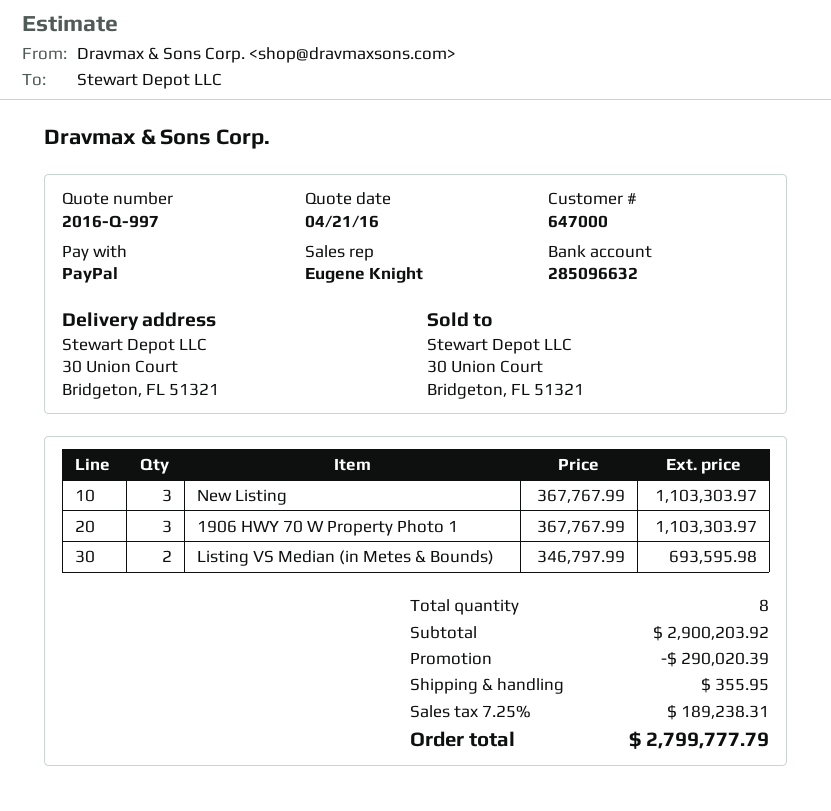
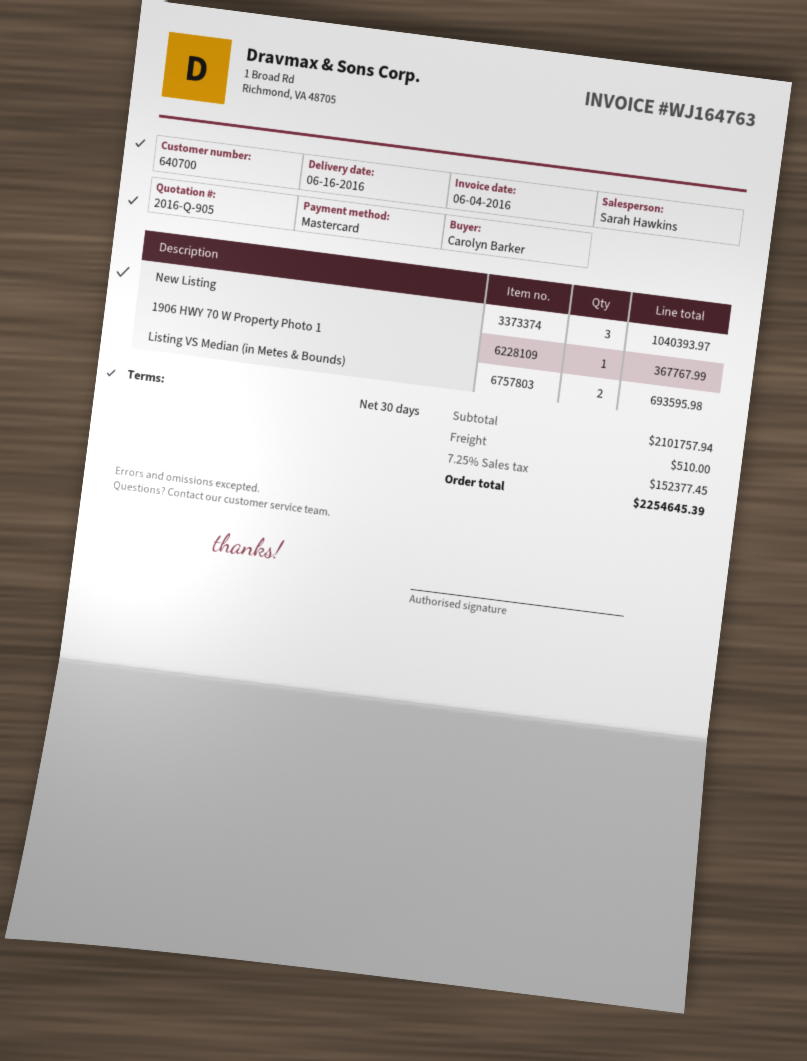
quote number: 2016-Q-997 -> 2016-Q-905
customer number: 647000 -> 640700
sales rep: Eugene Knight -> Sarah Hawkins
payment method: PayPal -> Mastercard
New Listing: 3 for 1103303.97 -> 3 for 1040393.97
1906 HWY 70 W Property Photo 1: 3 for 1103303.97 -> 1 for 367767.99
subtotal: 2900203.92 -> 2101757.94
discount: 290020.39 -> none
shipping: 355.95 -> 510.00
tax: 7.25% = 189238.31 -> 7.25% = 152377.45
total: 2799777.79 -> 2254645.39

